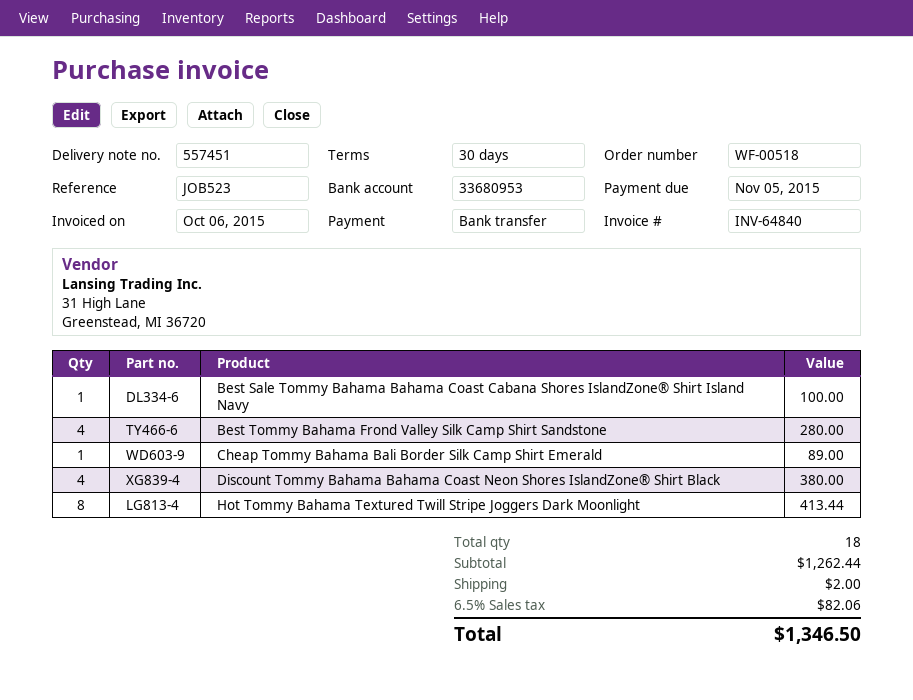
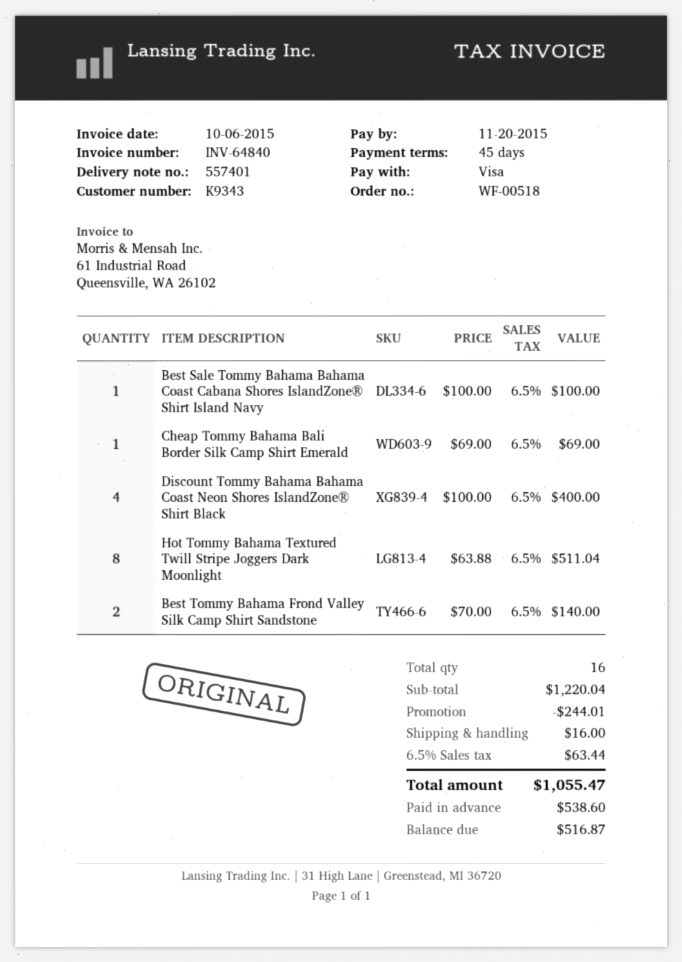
delivery note number: 557451 -> 557401
payment terms: 30 days -> 45 days
due date: 2015-11-05 -> 2015-11-20
payment method: bank transfer -> Visa
Best Tommy Bahama Frond Valley Silk Camp Shirt Sandstone: 4 for 280.00 -> 2 for 140.00
Cheap Tommy Bahama Bali Border Silk Camp Shirt Emerald: 1 for 89.00 -> 1 for 69.00
Discount Tommy Bahama Bahama Coast Neon Shores IslandZone® Shirt Black: 4 for 380.00 -> 4 for 400.00
Hot Tommy Bahama Textured Twill Stripe Joggers Dark Moonlight: 8 for 413.44 -> 8 for 511.04
total quantity: 18 -> 16
subtotal: 1262.44 -> 1220.04
discount: none -> 244.01
shipping: 2.00 -> 16.00
tax: 6.5% = 82.06 -> 6.5% = 63.44
total: 1346.50 -> 1055.47

